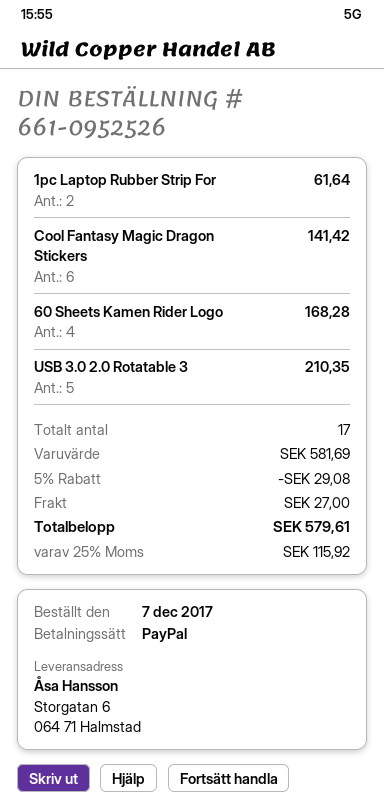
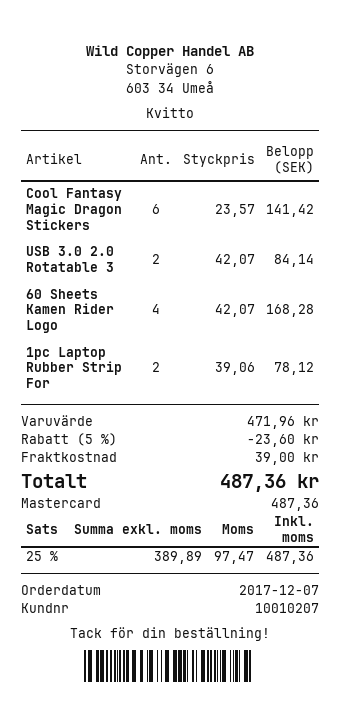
payment method: PayPal -> Mastercard
1pc Laptop Rubber Strip For: 2 for 61.64 -> 2 for 78.12
USB 3.0 2.0 Rotatable 3: 5 for 210.35 -> 2 for 84.14
subtotal: 581.69 -> 471.96
discount: 5% = 29.08 -> 5% = 23.60
shipping: 27.00 -> 39.00
tax: 25% = 115.92 -> 25% = 97.47
total: 579.61 -> 487.36

